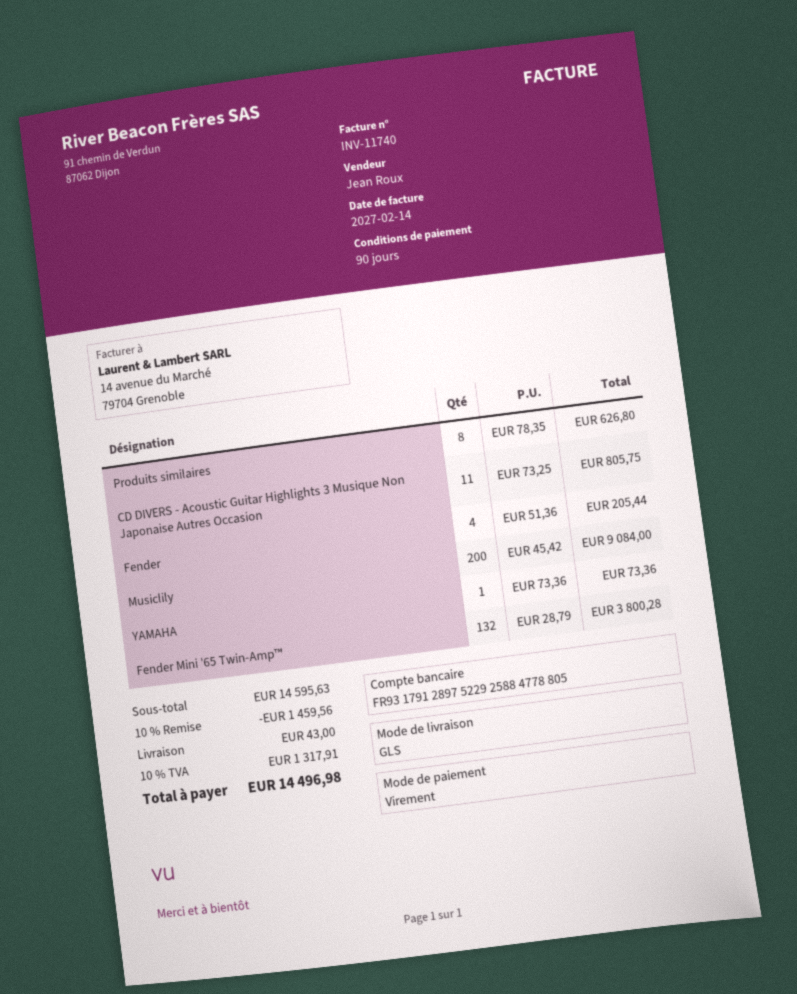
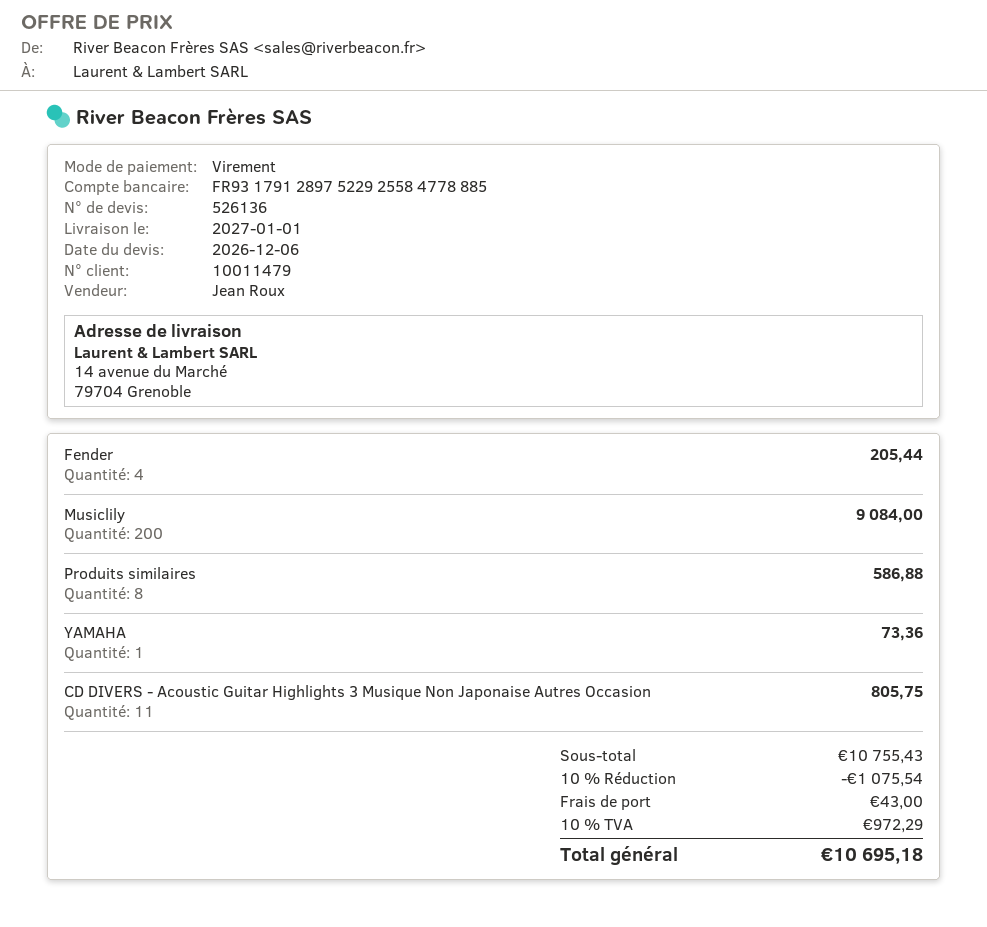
bank account: FR9317912897522925884778805 -> FR9317912897522925584778885
Produits similaires: 8 for 626.80 -> 8 for 586.88
Fender Mini '65 Twin-Amp™: 132 for 3800.28 -> none
subtotal: 14595.63 -> 10755.43
discount: 10% = 1459.56 -> 10% = 1075.54
tax: 10% = 1317.91 -> 10% = 972.29
total: 14496.98 -> 10695.18

